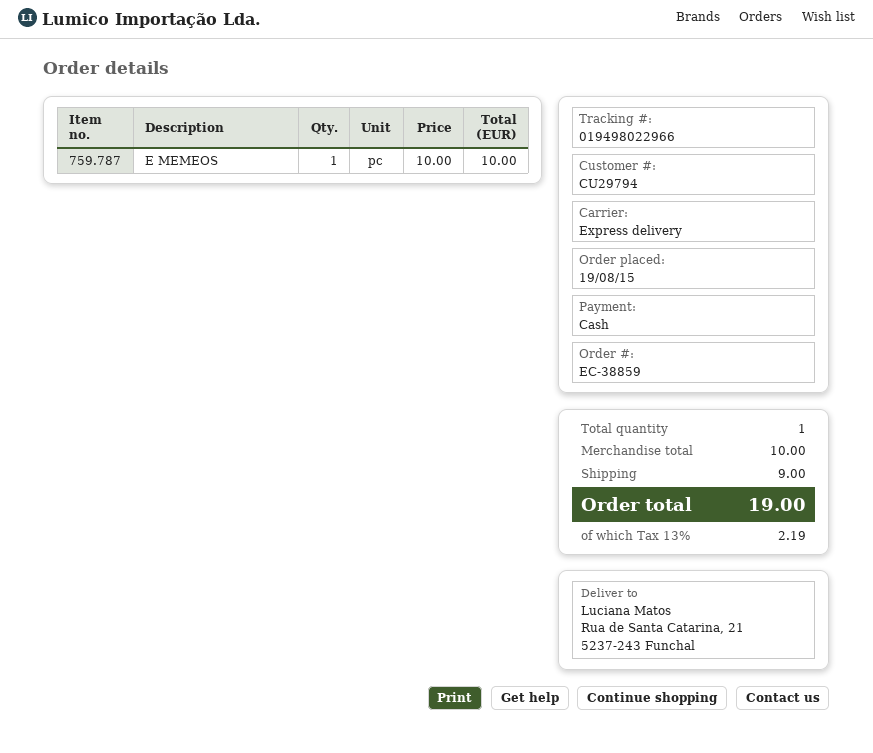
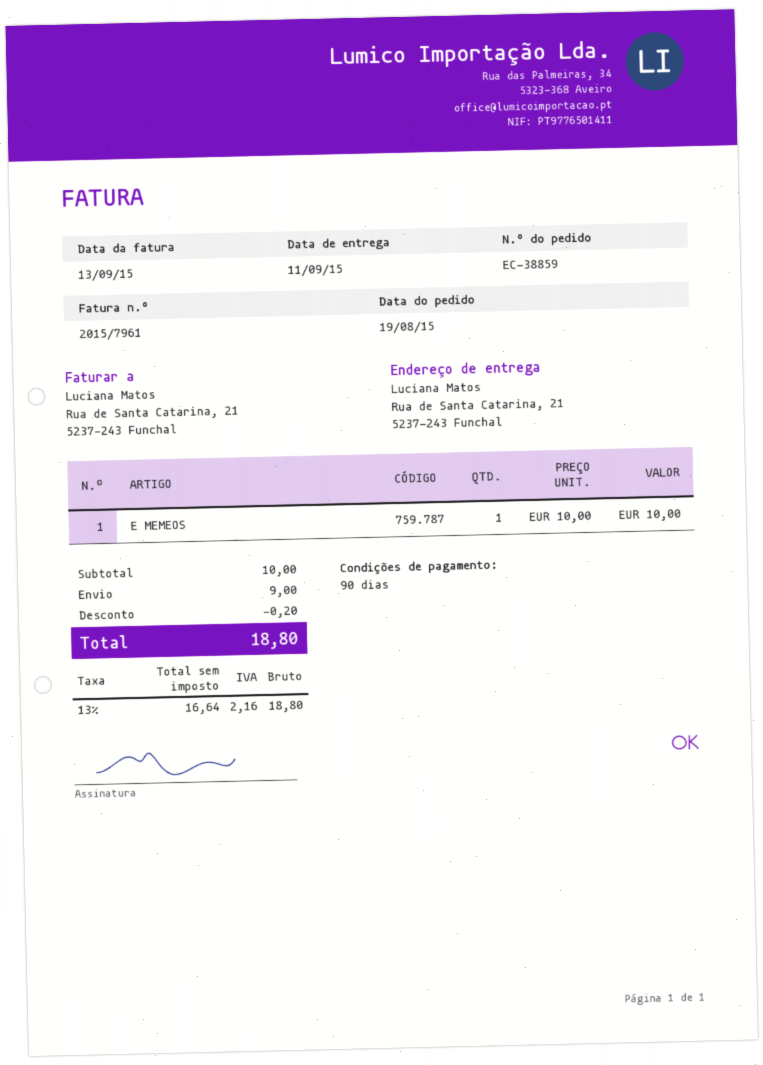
discount: none -> 0.20
tax: 13% = 2.19 -> 13% = 2.16
total: 19.00 -> 18.80

